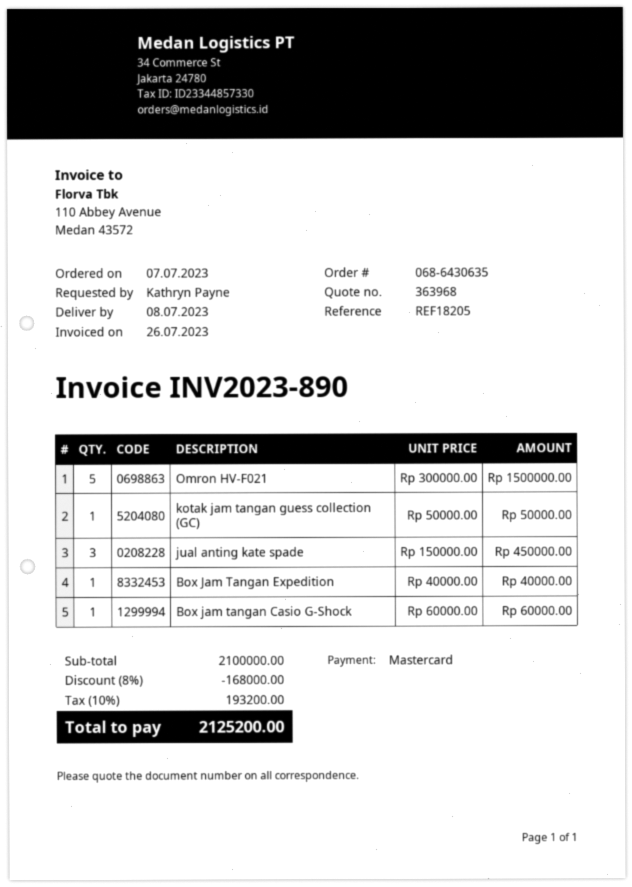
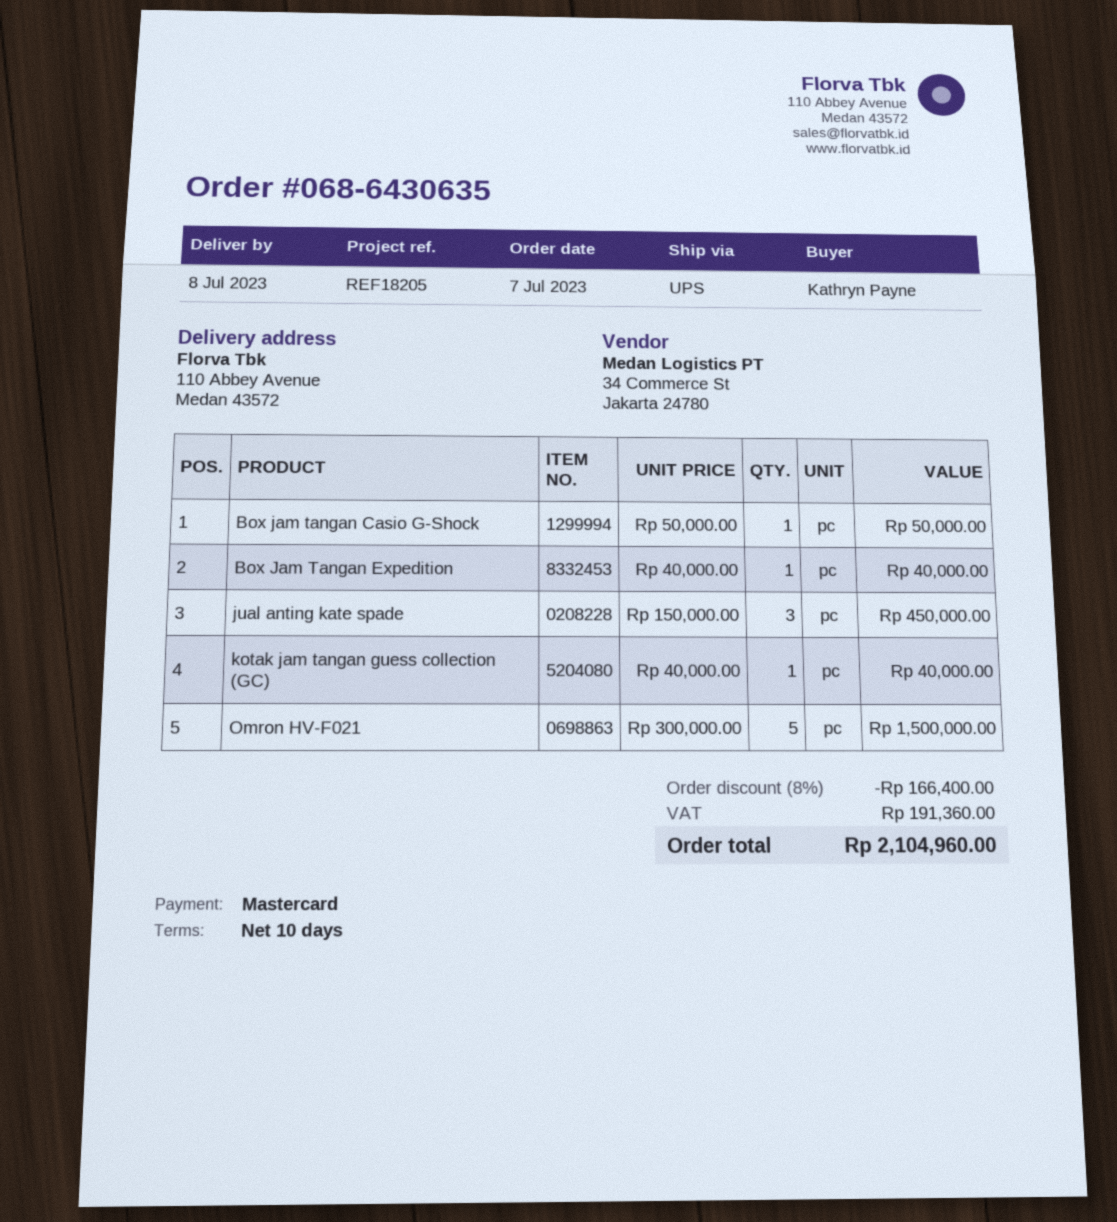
kotak jam tangan guess collection (GC): 1 x 50000.00 = 50000.00 -> 1 x 40000.00 = 40000.00
Box jam tangan Casio G-Shock: 1 x 60000.00 = 60000.00 -> 1 x 50000.00 = 50000.00
discount: 8% = 168000.00 -> 8% = 166400.00
tax: 193200.00 -> 191360.00
total: 2125200.00 -> 2104960.00

